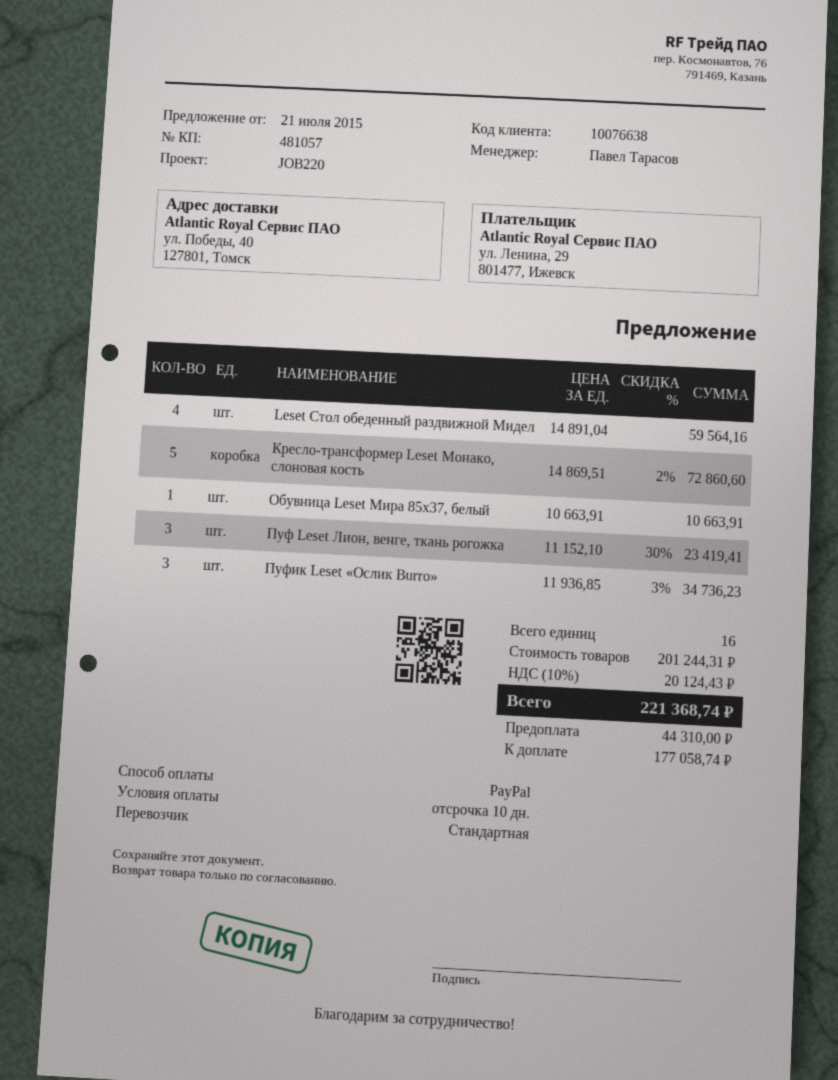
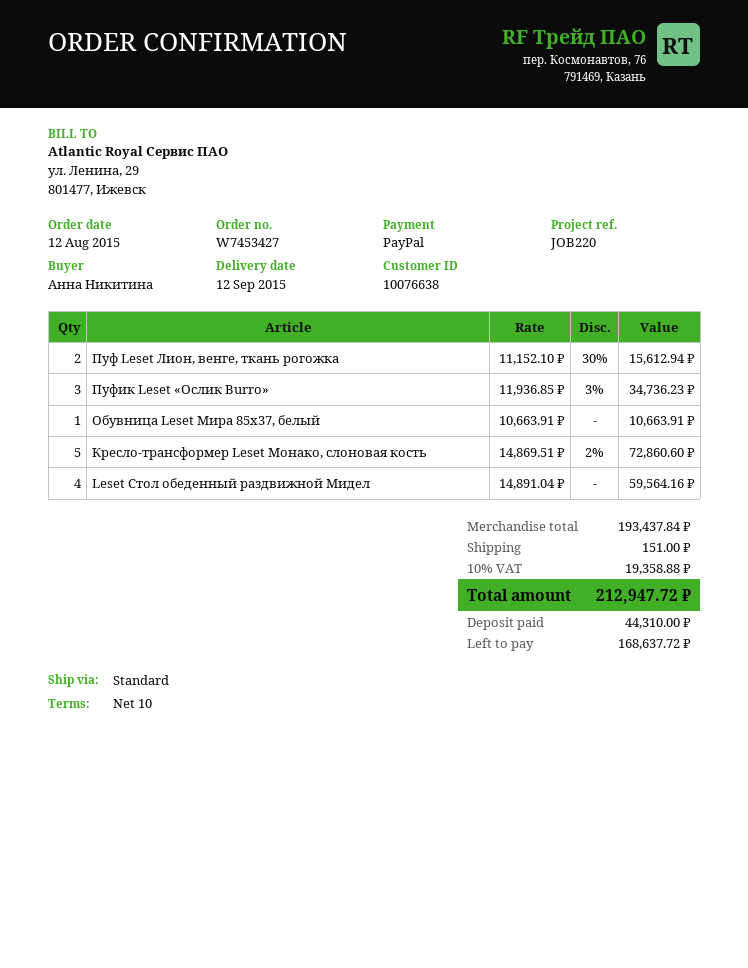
Пуф Leset Лион, венге, ткань рогожка: 3 x 11152.10 - 30% = 23419.41 -> 2 x 11152.10 - 30% = 15612.94
subtotal: 201244.31 -> 193437.84
shipping: none -> 151.00
tax: 10% = 20124.43 -> 10% = 19358.88
total: 221368.74 -> 212947.72
balance: 177058.74 -> 168637.72

